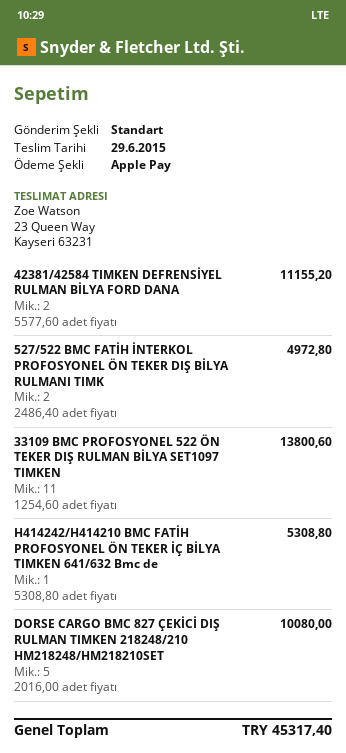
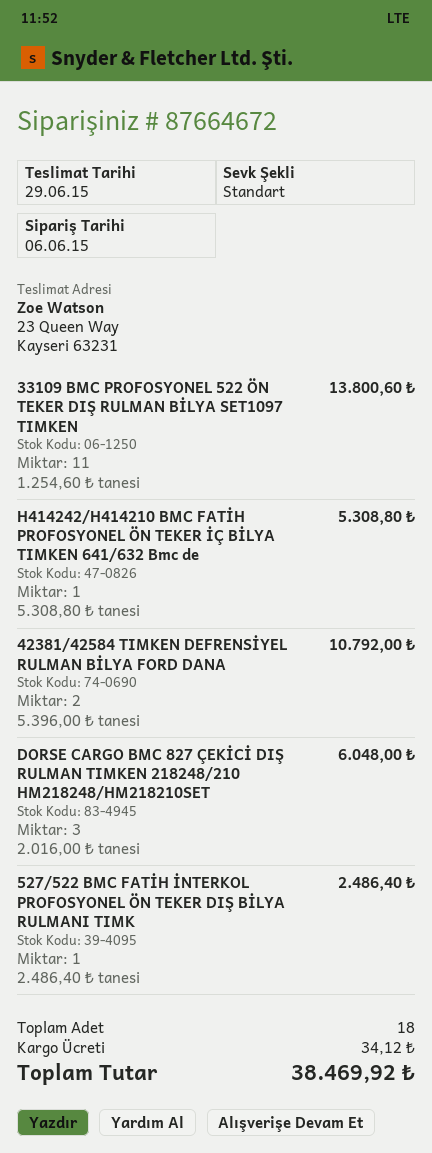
42381/42584 TIMKEN DEFRENSİYEL RULMAN BİLYA FORD DANA: 2 x 5577.60 = 11155.20 -> 2 x 5396.00 = 10792.00
527/522 BMC FATİH İNTERKOL PROFOSYONEL ÖN TEKER DIŞ BİLYA RULMANI TIMK: 2 x 2486.40 = 4972.80 -> 1 x 2486.40 = 2486.40
DORSE CARGO BMC 827 ÇEKİCİ DIŞ RULMAN TIMKEN 218248/210 HM218248/HM218210SET: 5 x 2016.00 = 10080.00 -> 3 x 2016.00 = 6048.00
shipping: none -> 34.12
total: 45317.40 -> 38469.92

